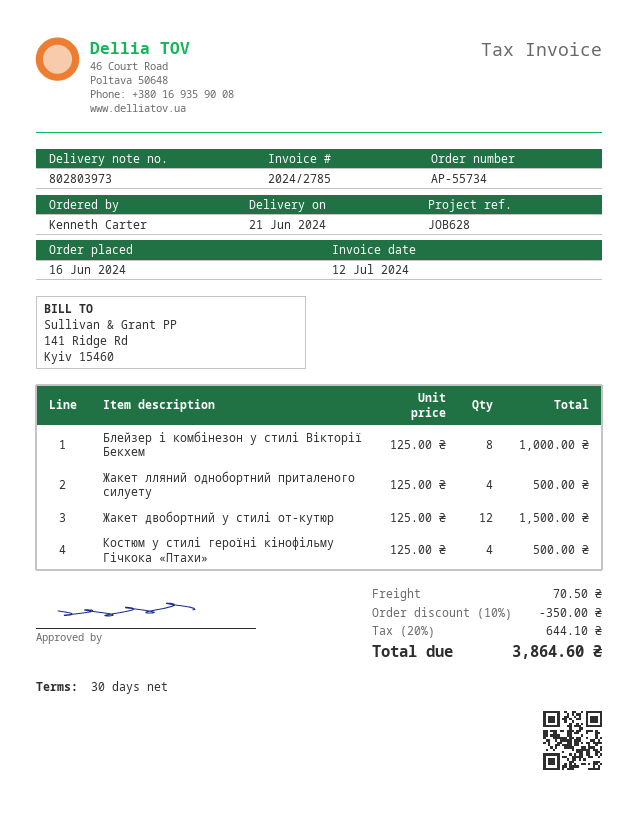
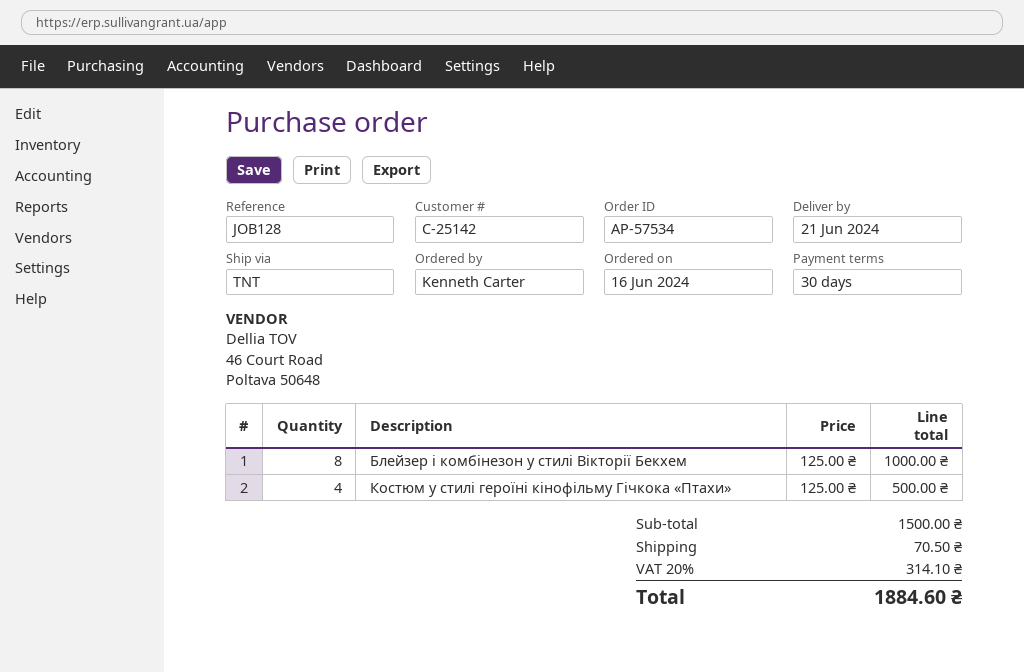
order number: AP-55734 -> AP-57534
reference: JOB628 -> JOB128
Жакет лляний однобортний приталеного силуету: 4 x 125.00 = 500.00 -> none
Жакет двобортний у стилі от-кутюр: 12 x 125.00 = 1500.00 -> none
discount: 10% = 350.00 -> none
tax: 20% = 644.10 -> 20% = 314.10
total: 3864.60 -> 1884.60

